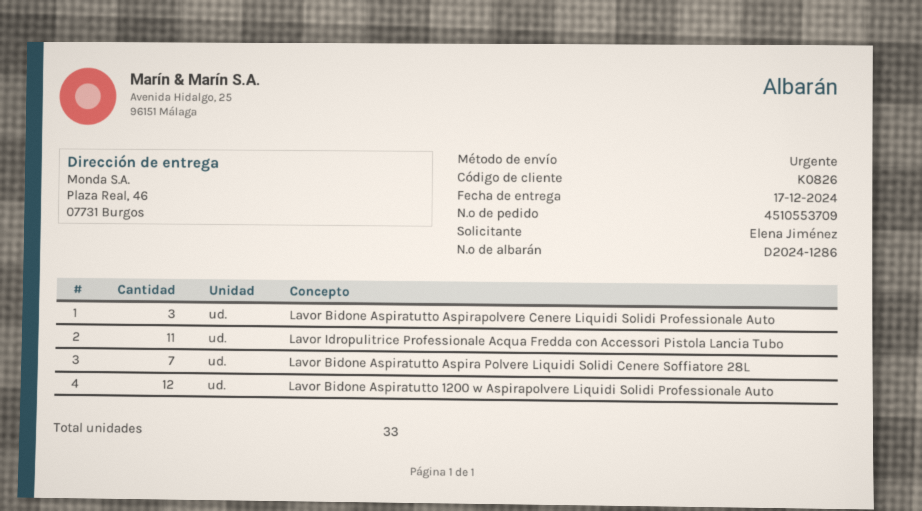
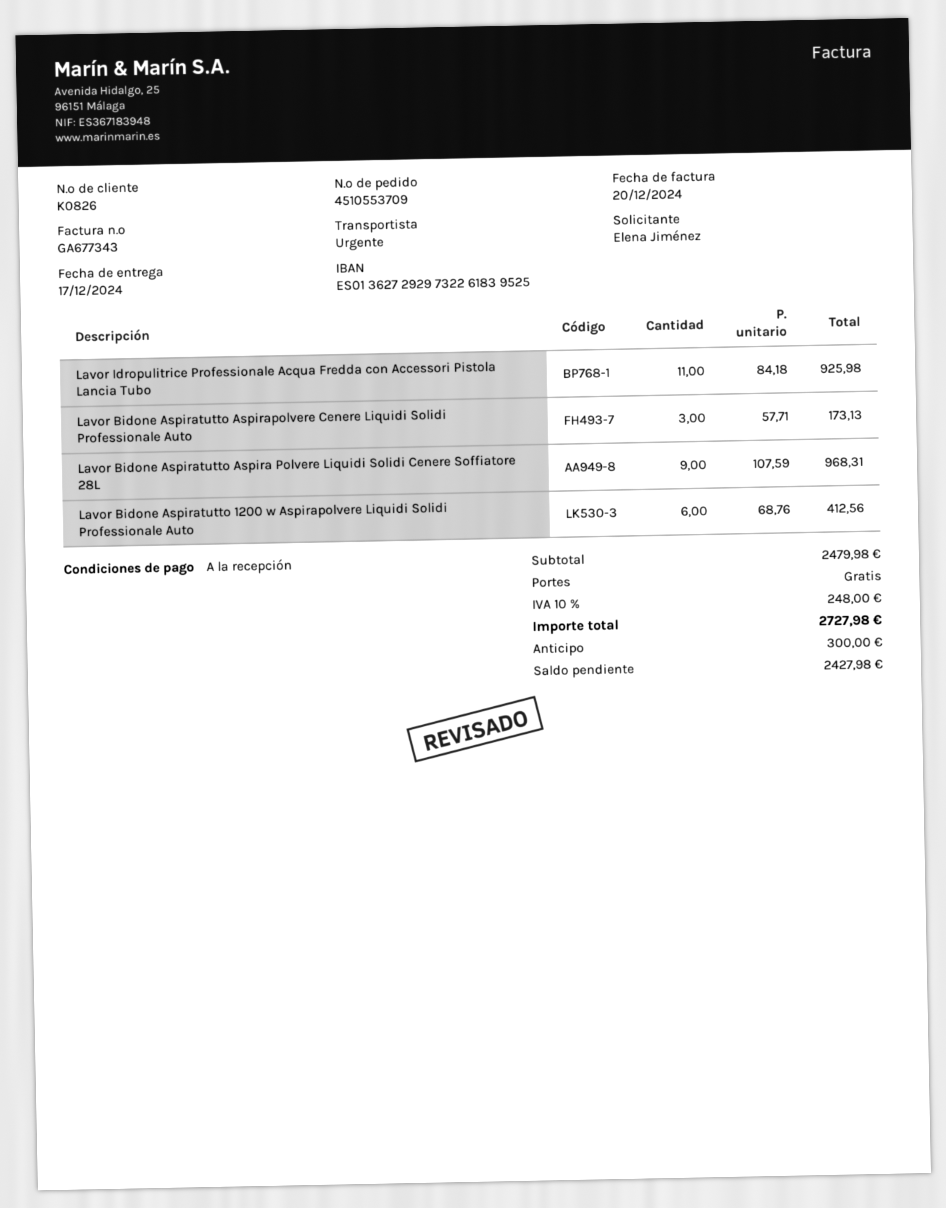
Lavor Bidone Aspiratutto Aspira Polvere Liquidi Solidi Cenere Soffiatore 28L: 7 -> 9
Lavor Bidone Aspiratutto 1200 w Aspirapolvere Liquidi Solidi Professionale Auto: 12 -> 6

